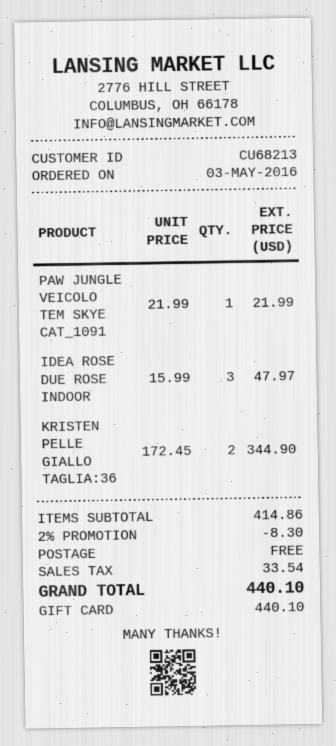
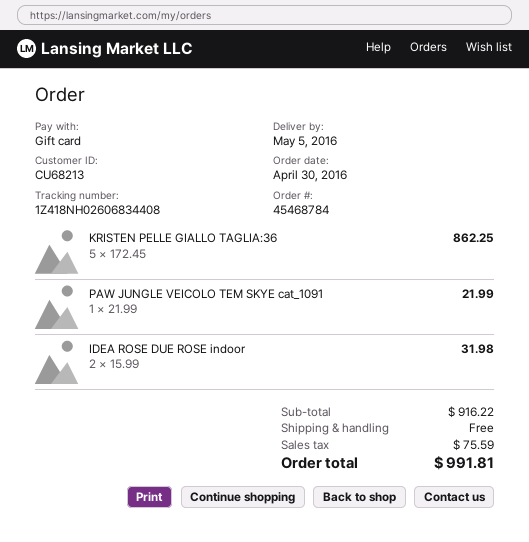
order date: 2016-05-03 -> 2016-04-30
IDEA ROSE DUE ROSE INDOOR: 3 x 15.99 = 47.97 -> 2 x 15.99 = 31.98
KRISTEN PELLE GIALLO TAGLIA:36: 2 x 172.45 = 344.90 -> 5 x 172.45 = 862.25
subtotal: 414.86 -> 916.22
discount: 2% = 8.30 -> none
tax: 33.54 -> 75.59
total: 440.10 -> 991.81

